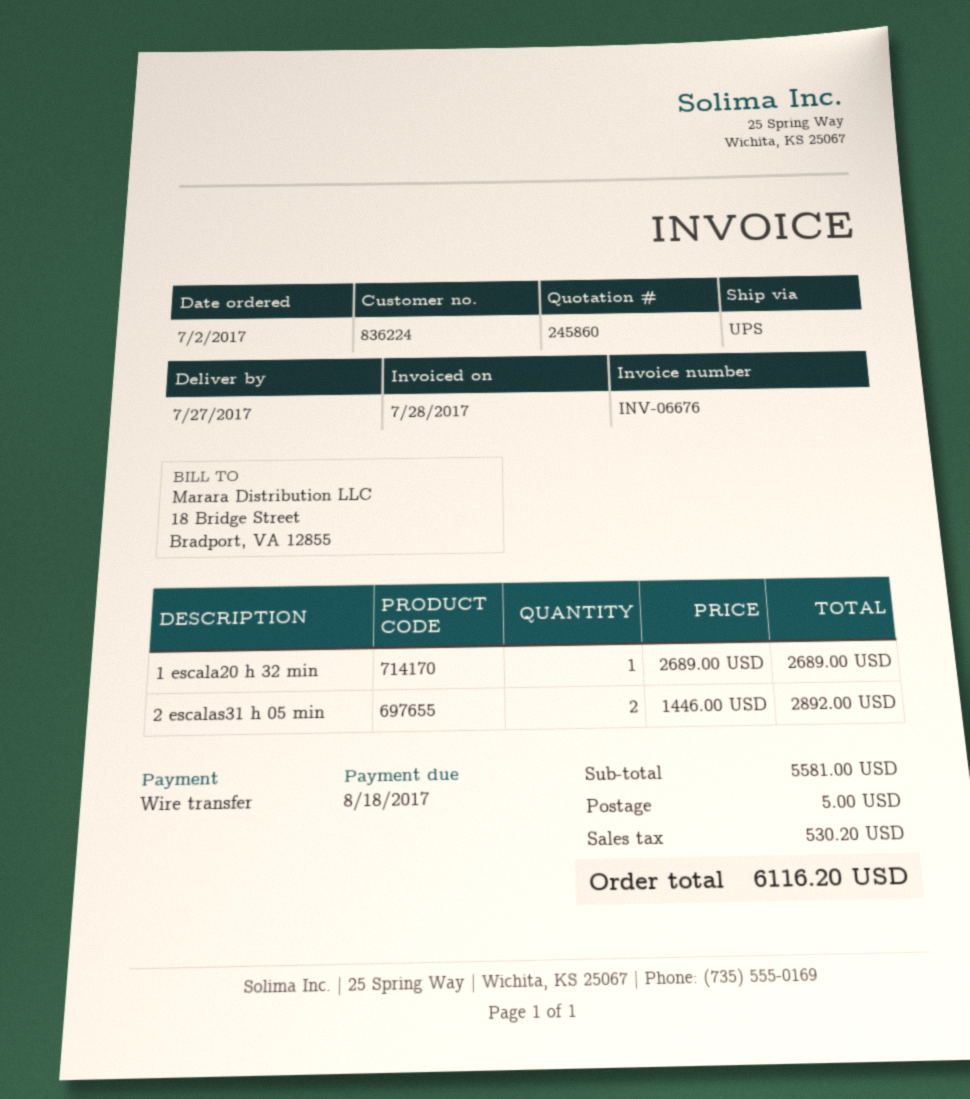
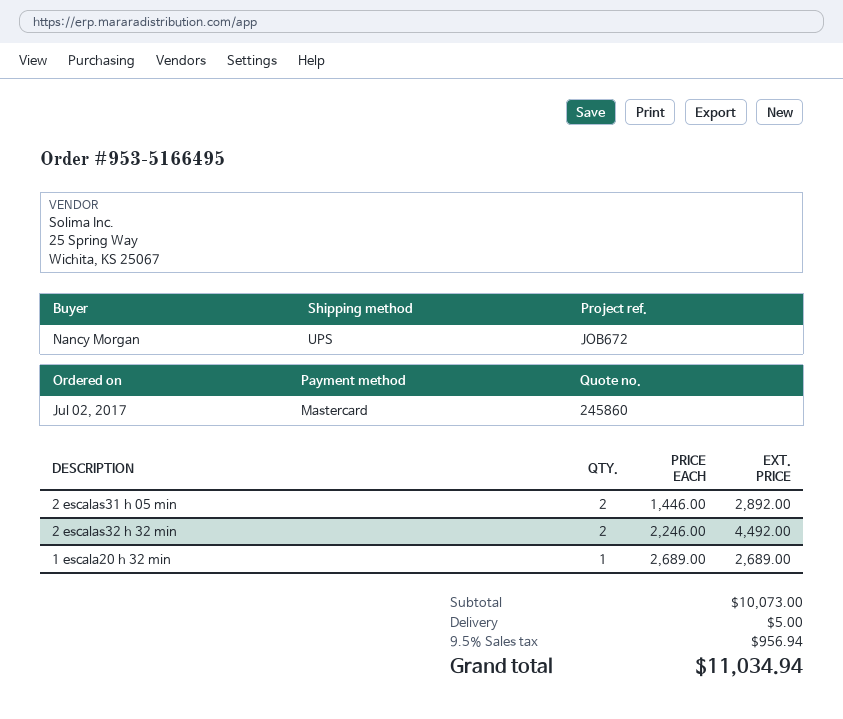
payment method: bank transfer -> Mastercard
2 escalas32 h 32 min: none -> 2 x 2246.00 = 4492.00
subtotal: 5581.00 -> 10073.00
tax: 530.20 -> 956.94
total: 6116.20 -> 11034.94

